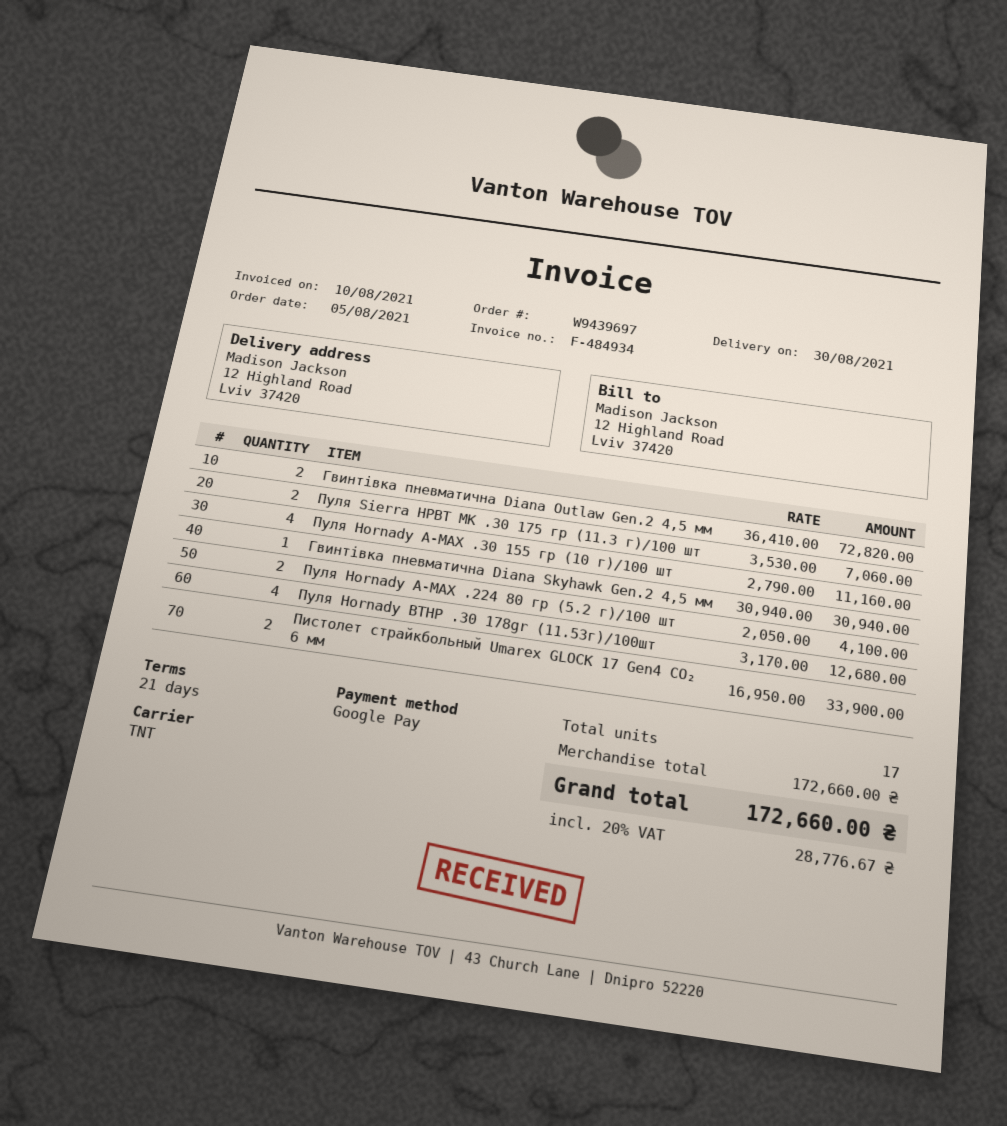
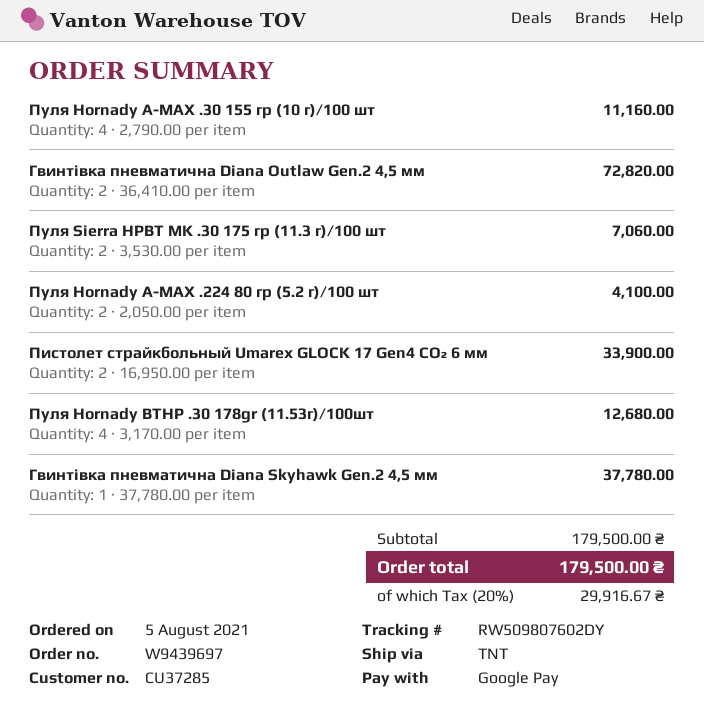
Гвинтівка пневматична Diana Skyhawk Gen.2 4,5 мм: 1 x 30940.00 = 30940.00 -> 1 x 37780.00 = 37780.00
subtotal: 172660.00 -> 179500.00
tax: 20% = 28776.67 -> 20% = 29916.67
total: 172660.00 -> 179500.00

